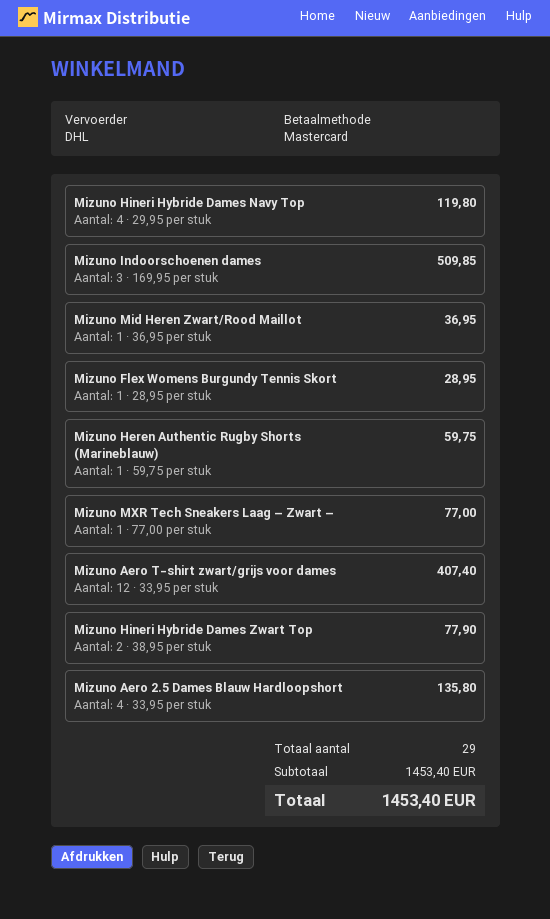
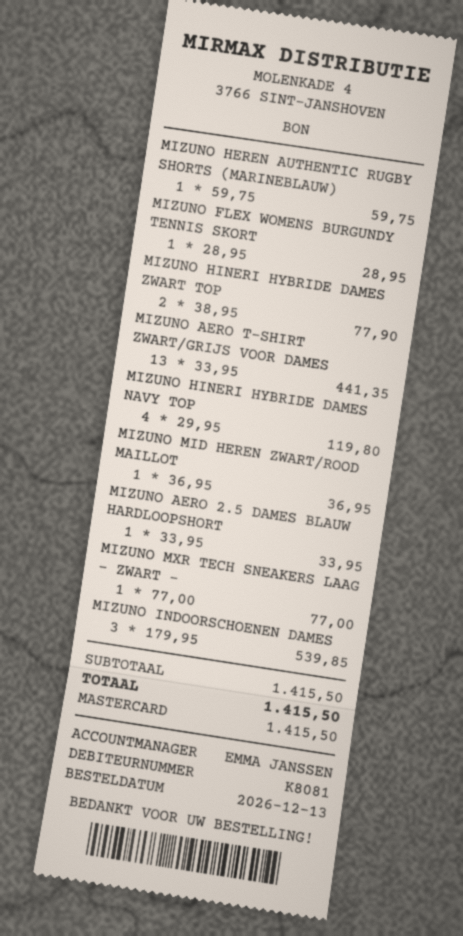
Mizuno Indoorschoenen dames: 3 x 169.95 = 509.85 -> 3 x 179.95 = 539.85
Mizuno Aero T-shirt zwart/grijs voor dames: 12 x 33.95 = 407.40 -> 13 x 33.95 = 441.35
Mizuno Aero 2.5 Dames Blauw Hardloopshort: 4 x 33.95 = 135.80 -> 1 x 33.95 = 33.95
subtotal: 1453.40 -> 1415.50
total: 1453.40 -> 1415.50

